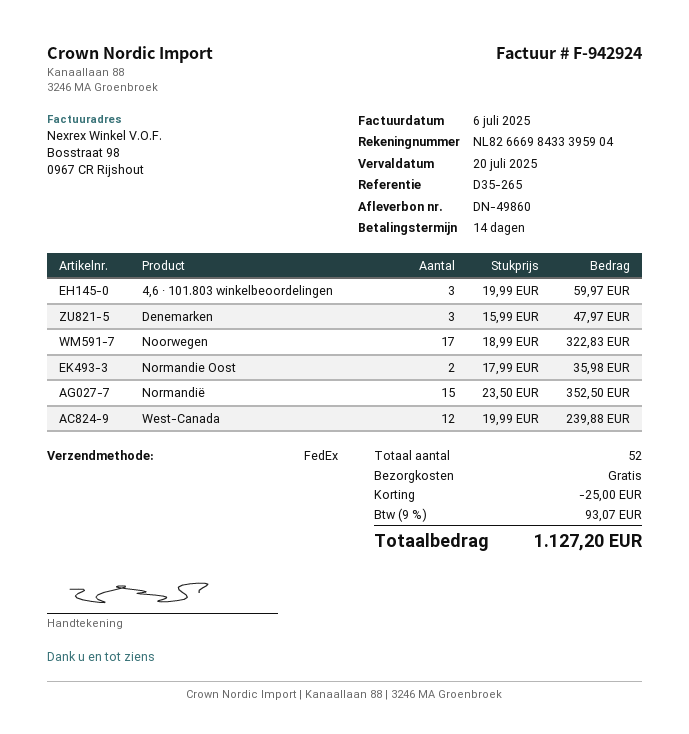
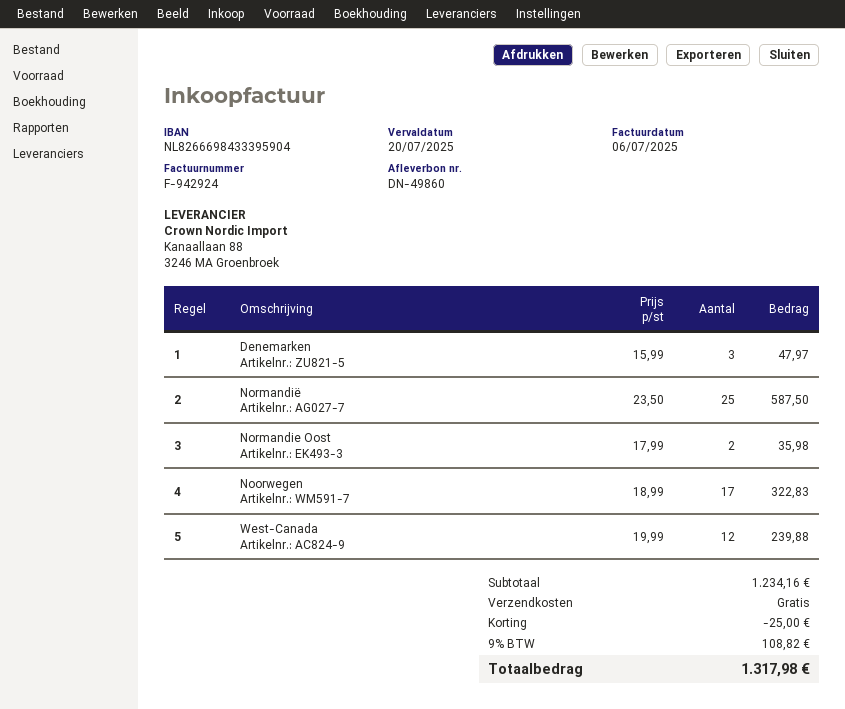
4,6 · 101.803 winkelbeoordelingen: 3 x 19.99 = 59.97 -> none
Normandië: 15 x 23.50 = 352.50 -> 25 x 23.50 = 587.50
tax: 9% = 93.07 -> 9% = 108.82
total: 1127.20 -> 1317.98

